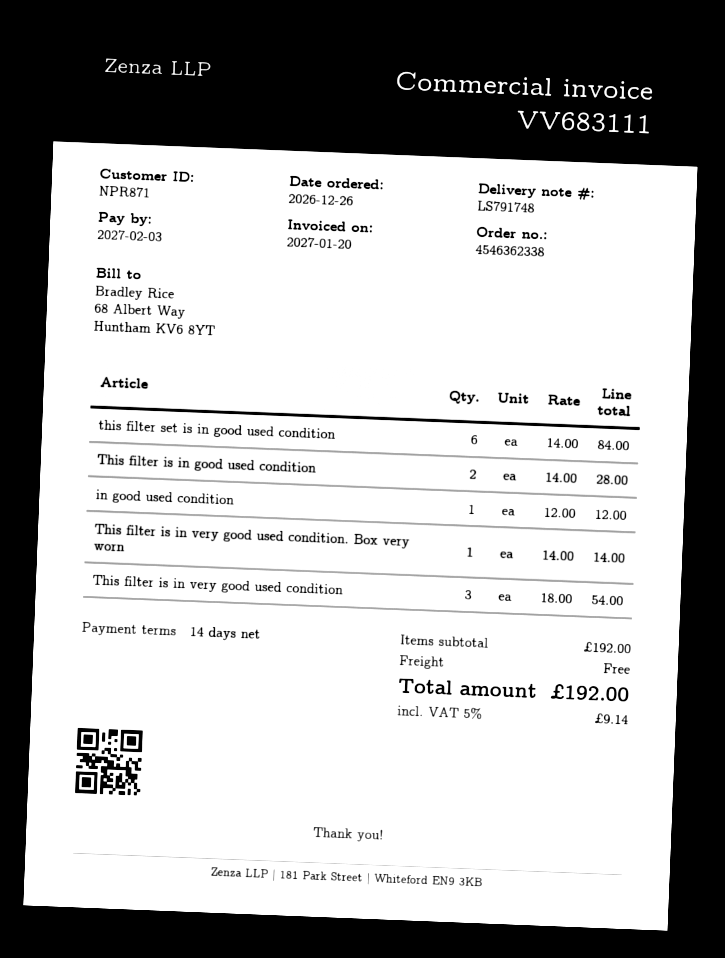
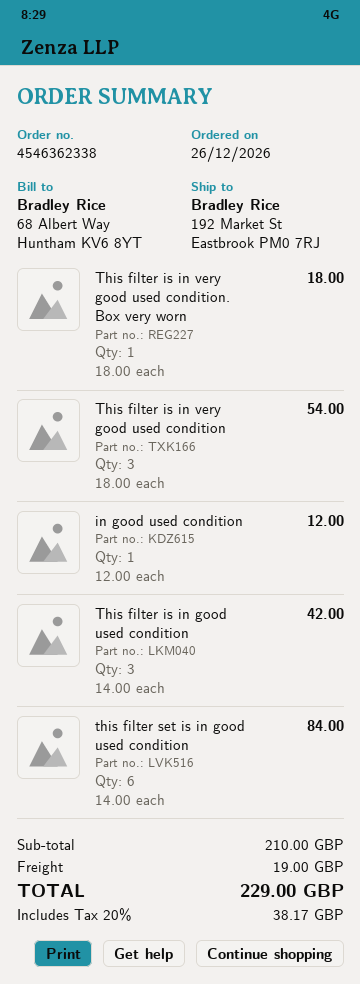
This filter is in good used condition: 2 x 14.00 = 28.00 -> 3 x 14.00 = 42.00
This filter is in very good used condition. Box very worn: 1 x 14.00 = 14.00 -> 1 x 18.00 = 18.00
subtotal: 192.00 -> 210.00
shipping: 0.00 -> 19.00
tax: 5% = 9.14 -> 20% = 38.17
total: 192.00 -> 229.00

